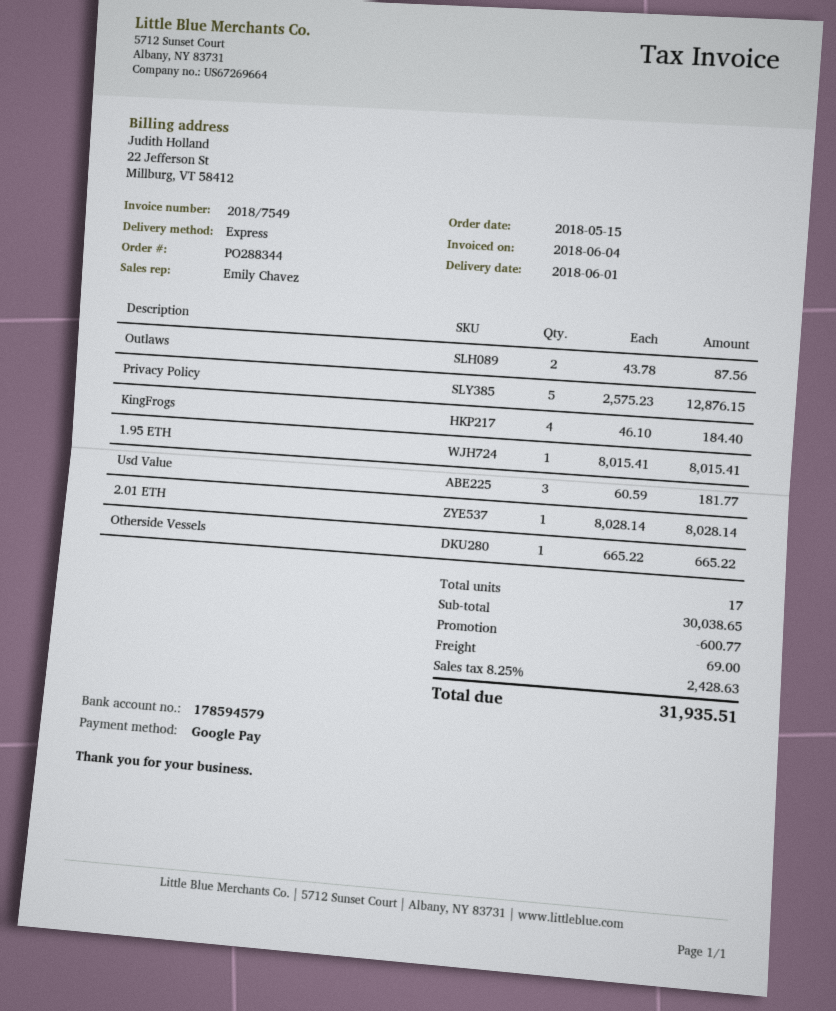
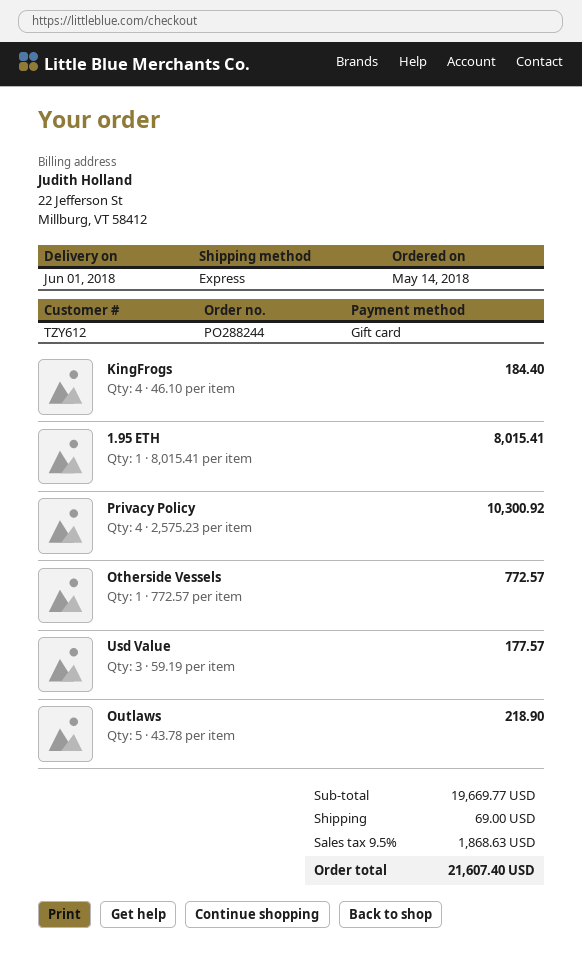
order number: PO288344 -> PO288244
order date: 2018-05-15 -> 2018-05-14
payment method: Google Pay -> gift card
Outlaws: 2 x 43.78 = 87.56 -> 5 x 43.78 = 218.90
Privacy Policy: 5 x 2575.23 = 12876.15 -> 4 x 2575.23 = 10300.92
Usd Value: 3 x 60.59 = 181.77 -> 3 x 59.19 = 177.57
2.01 ETH: 1 x 8028.14 = 8028.14 -> none
Otherside Vessels: 1 x 665.22 = 665.22 -> 1 x 772.57 = 772.57
subtotal: 30038.65 -> 19669.77
discount: 600.77 -> none
tax: 8.25% = 2428.63 -> 9.5% = 1868.63
total: 31935.51 -> 21607.40

